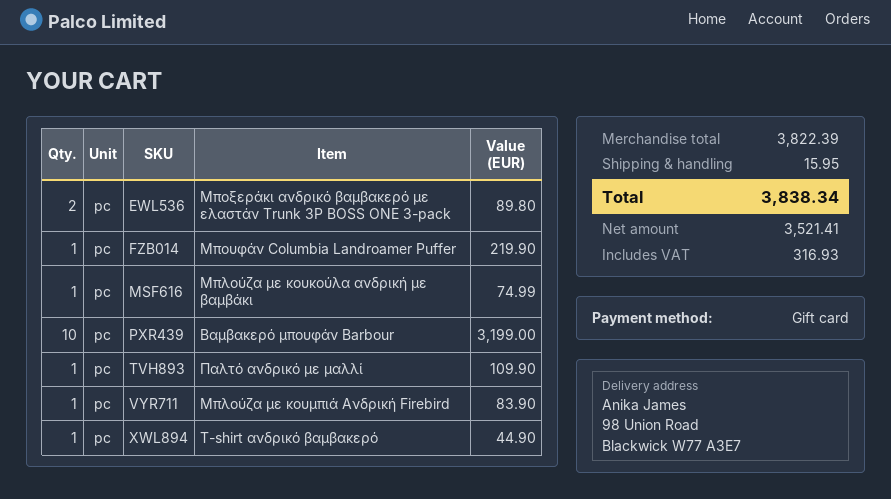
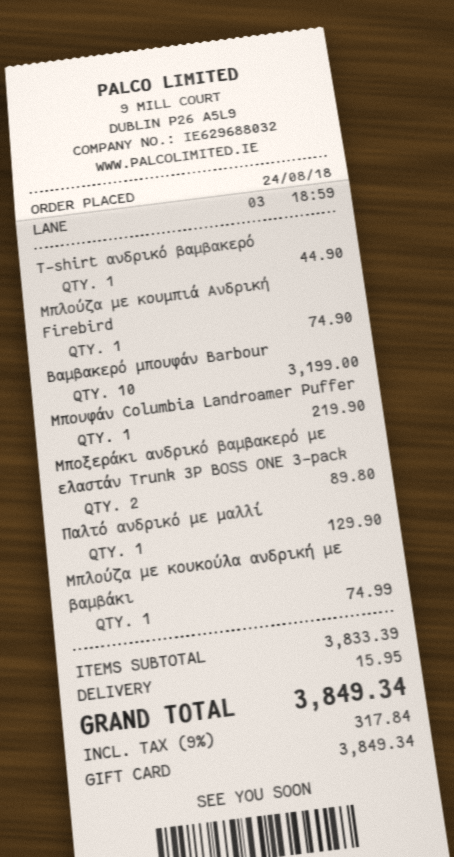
Παλτό ανδρικό με μαλλί: 1 for 109.90 -> 1 for 129.90
Μπλούζα με κουμπιά Ανδρική Firebird: 1 for 83.90 -> 1 for 74.90
subtotal: 3822.39 -> 3833.39
tax: 316.93 -> 317.84
total: 3838.34 -> 3849.34

